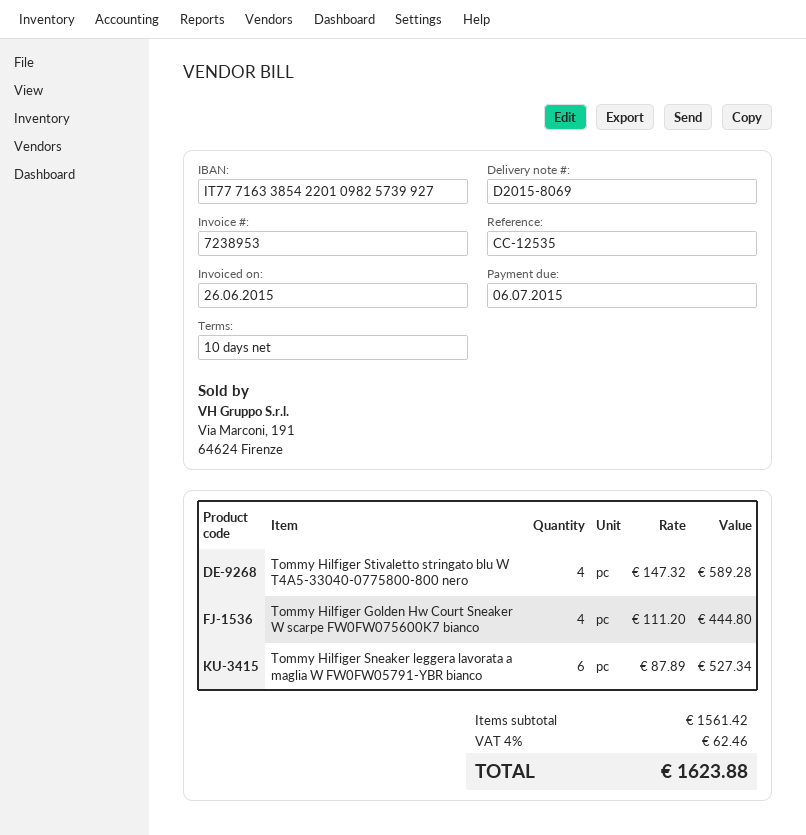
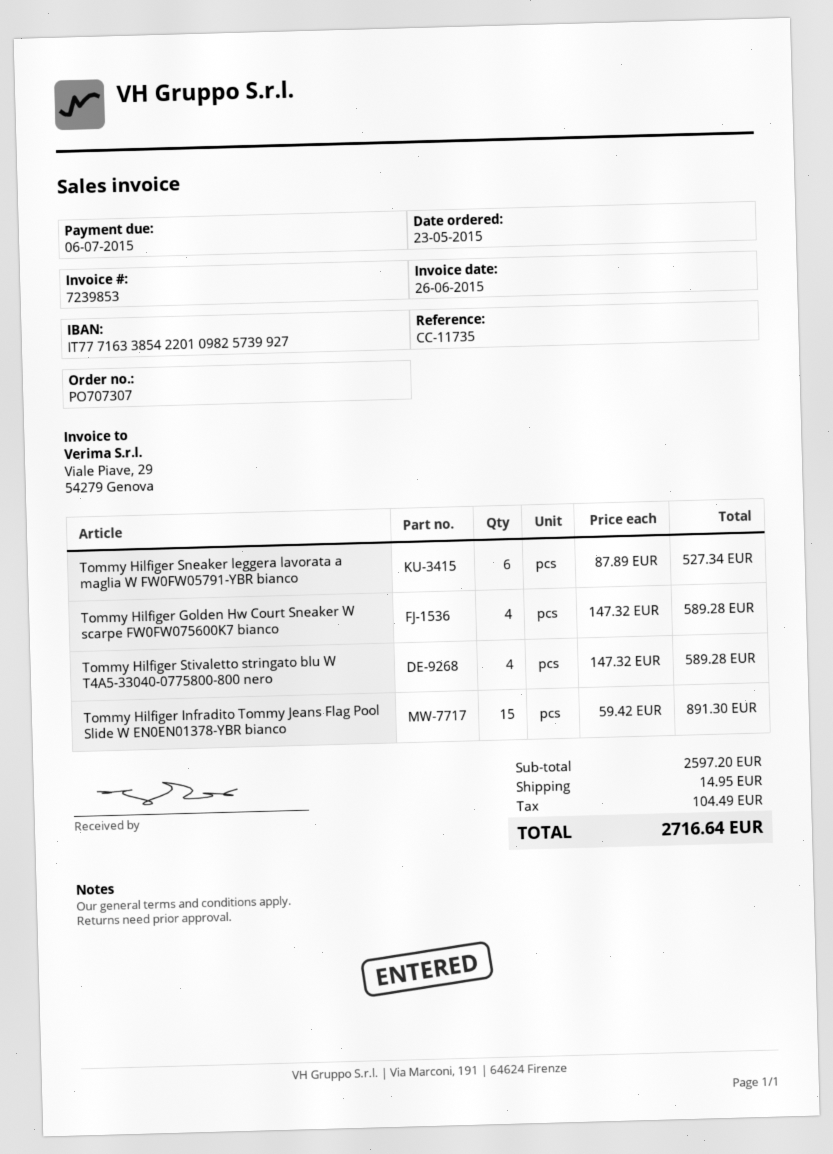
invoice number: 7238953 -> 7239853
reference: CC-12535 -> CC-11735
Tommy Hilfiger Golden Hw Court Sneaker W scarpe FW0FW075600K7 bianco: 4 x 111.20 = 444.80 -> 4 x 147.32 = 589.28
Tommy Hilfiger Infradito Tommy Jeans Flag Pool Slide W EN0EN01378-YBR bianco: none -> 15 x 59.42 = 891.30
subtotal: 1561.42 -> 2597.20
shipping: none -> 14.95
tax: 62.46 -> 104.49
total: 1623.88 -> 2716.64

